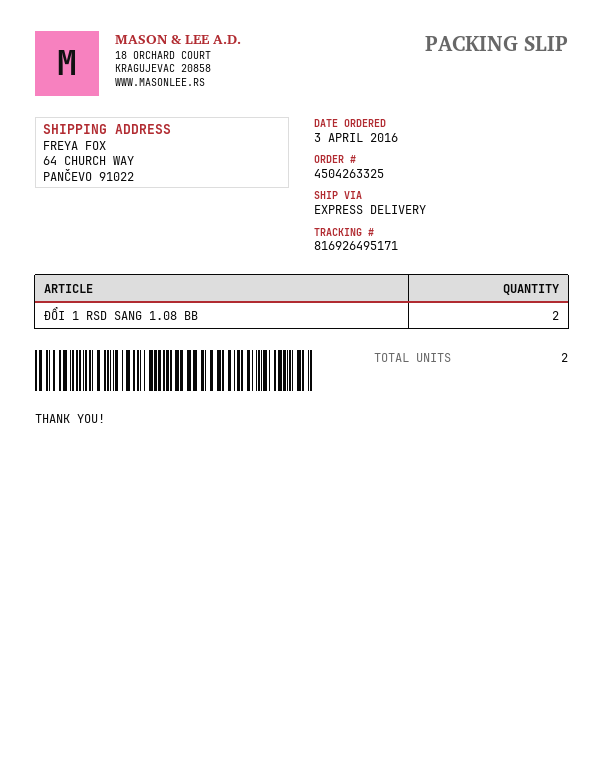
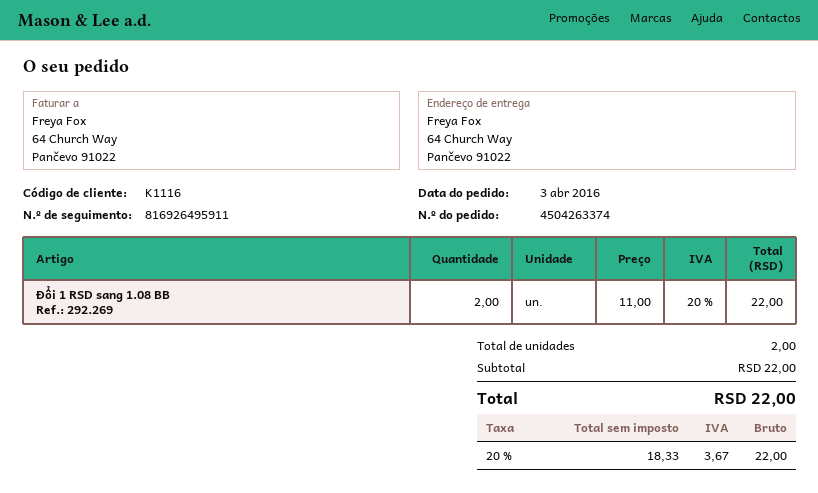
order number: 4504263325 -> 4504263374
tracking number: 816926495171 -> 816926495911

